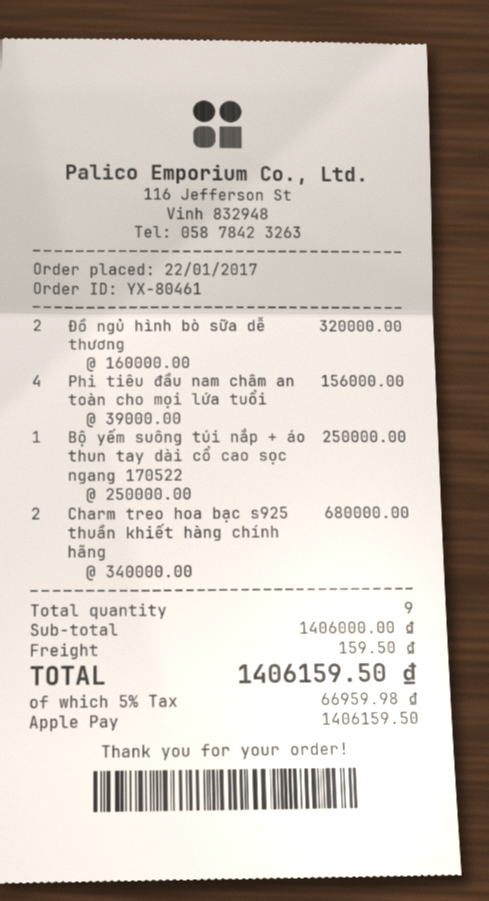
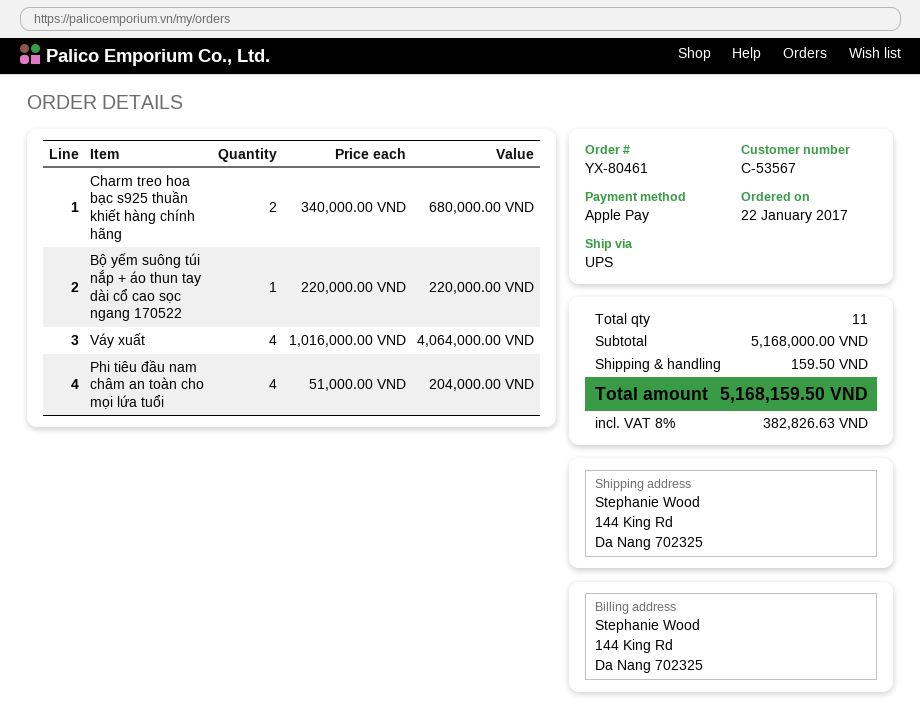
Đồ ngủ hình bò sữa dễ thương: 2 x 160000.00 = 320000.00 -> none
Phi tiêu đầu nam châm an toàn cho mọi lứa tuổi: 4 x 39000.00 = 156000.00 -> 4 x 51000.00 = 204000.00
Bộ yếm suông túi nắp + áo thun tay dài cổ cao sọc ngang 170522: 1 x 250000.00 = 250000.00 -> 1 x 220000.00 = 220000.00
Váy xuất: none -> 4 x 1016000.00 = 4064000.00
total quantity: 9 -> 11
subtotal: 1406000.00 -> 5168000.00
tax: 5% = 66959.98 -> 8% = 382826.63
total: 1406159.50 -> 5168159.50

